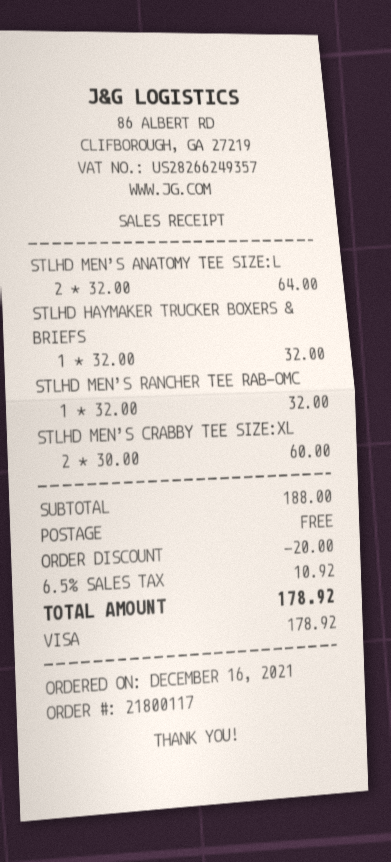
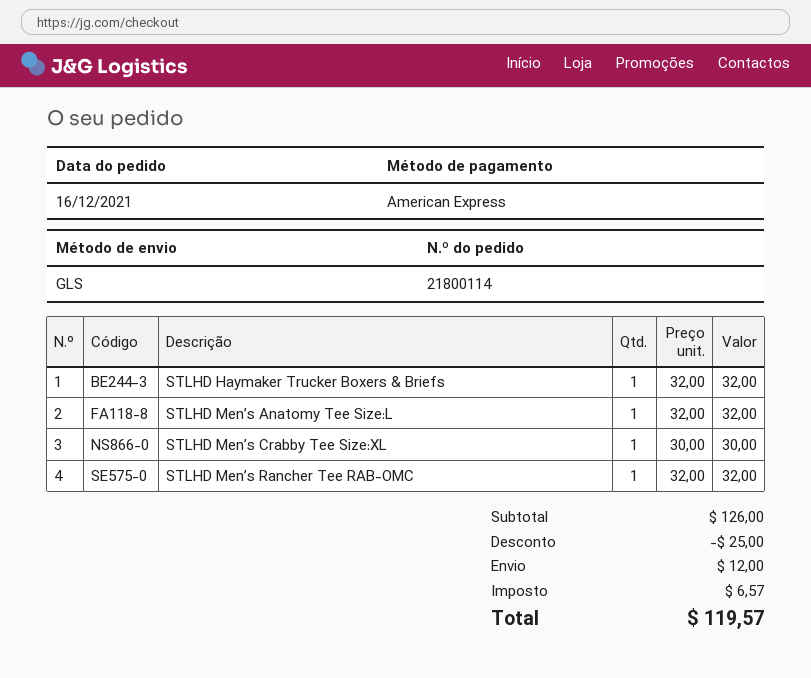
order number: 21800117 -> 21800114
payment method: Visa -> American Express
STLHD MEN’S ANATOMY TEE SIZE:L: 2 x 32.00 = 64.00 -> 1 x 32.00 = 32.00
STLHD MEN’S CRABBY TEE SIZE:XL: 2 x 30.00 = 60.00 -> 1 x 30.00 = 30.00
subtotal: 188.00 -> 126.00
discount: 20.00 -> 25.00
shipping: 0.00 -> 12.00
tax: 10.92 -> 6.57
total: 178.92 -> 119.57

